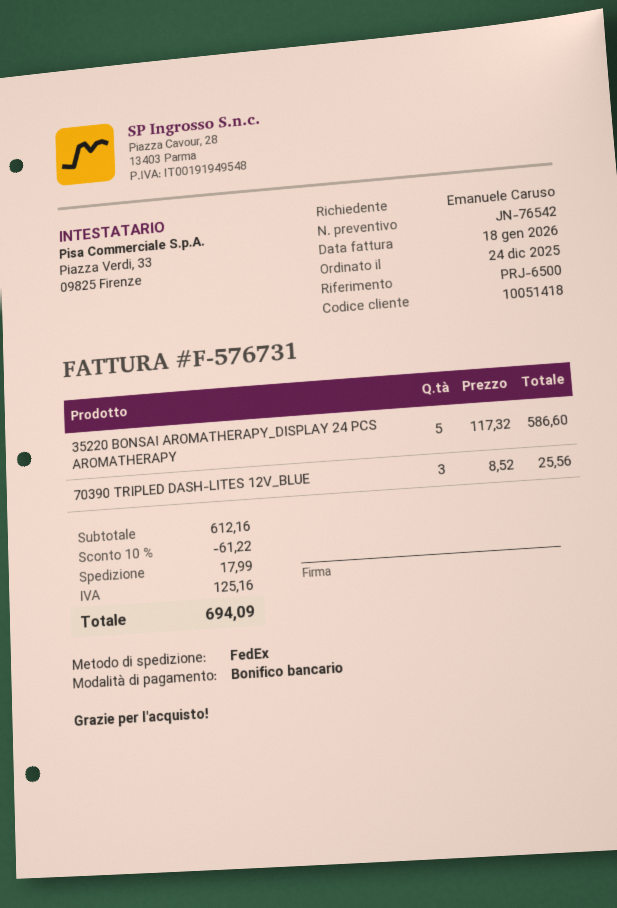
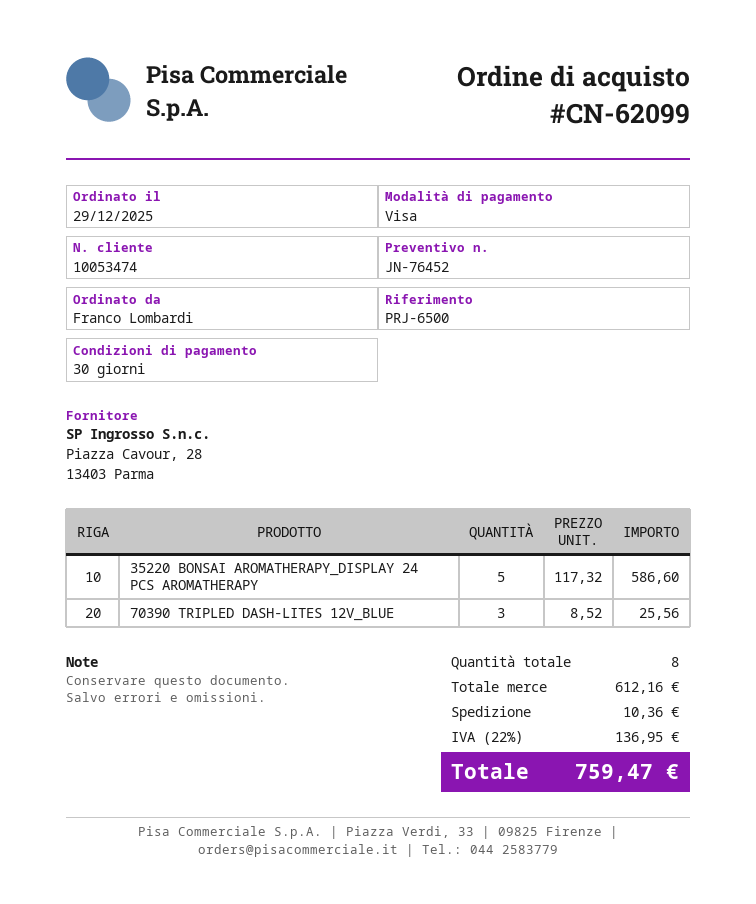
quote number: JN-76542 -> JN-76452
order date: 2025-12-24 -> 2025-12-29
customer number: 10051418 -> 10053474
ordered by: Emanuele Caruso -> Franco Lombardi
payment method: bank transfer -> Visa
discount: 10% = 61.22 -> none
shipping: 17.99 -> 10.36
tax: 125.16 -> 136.95
total: 694.09 -> 759.47

